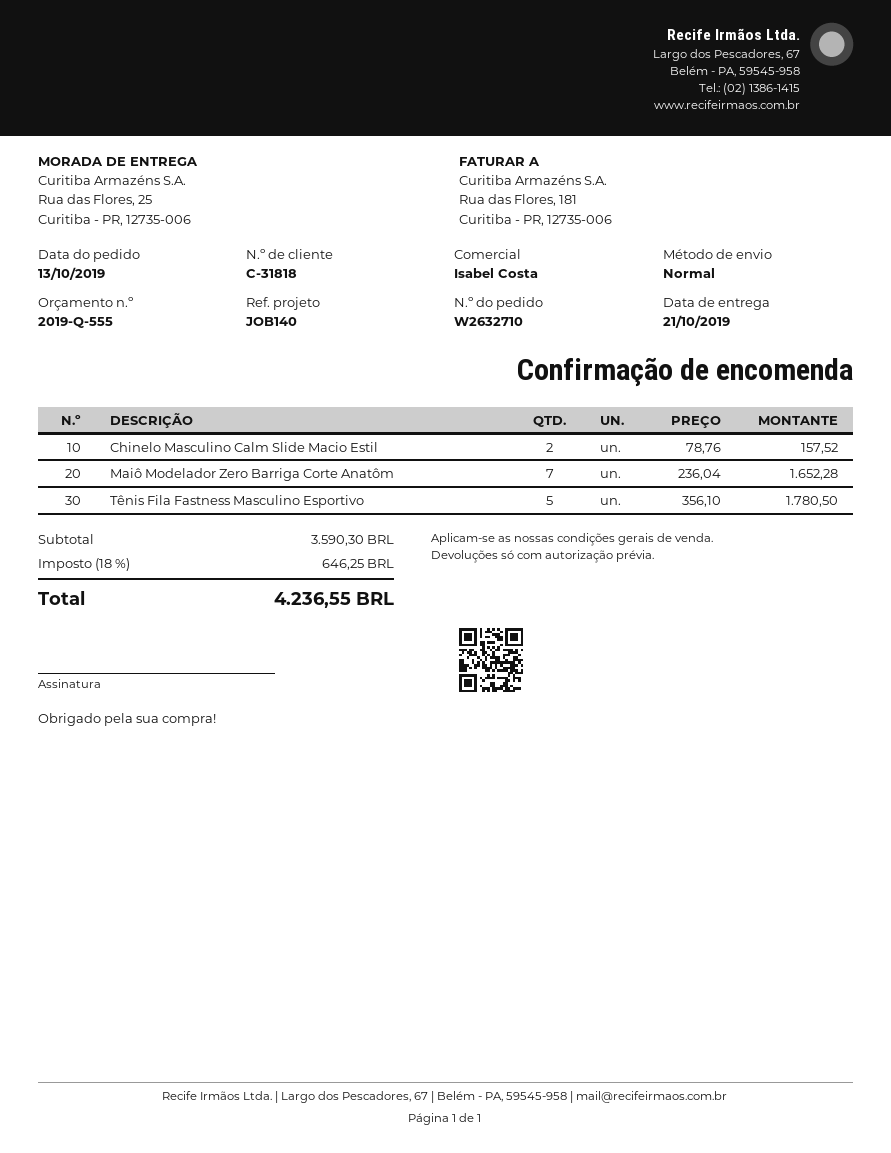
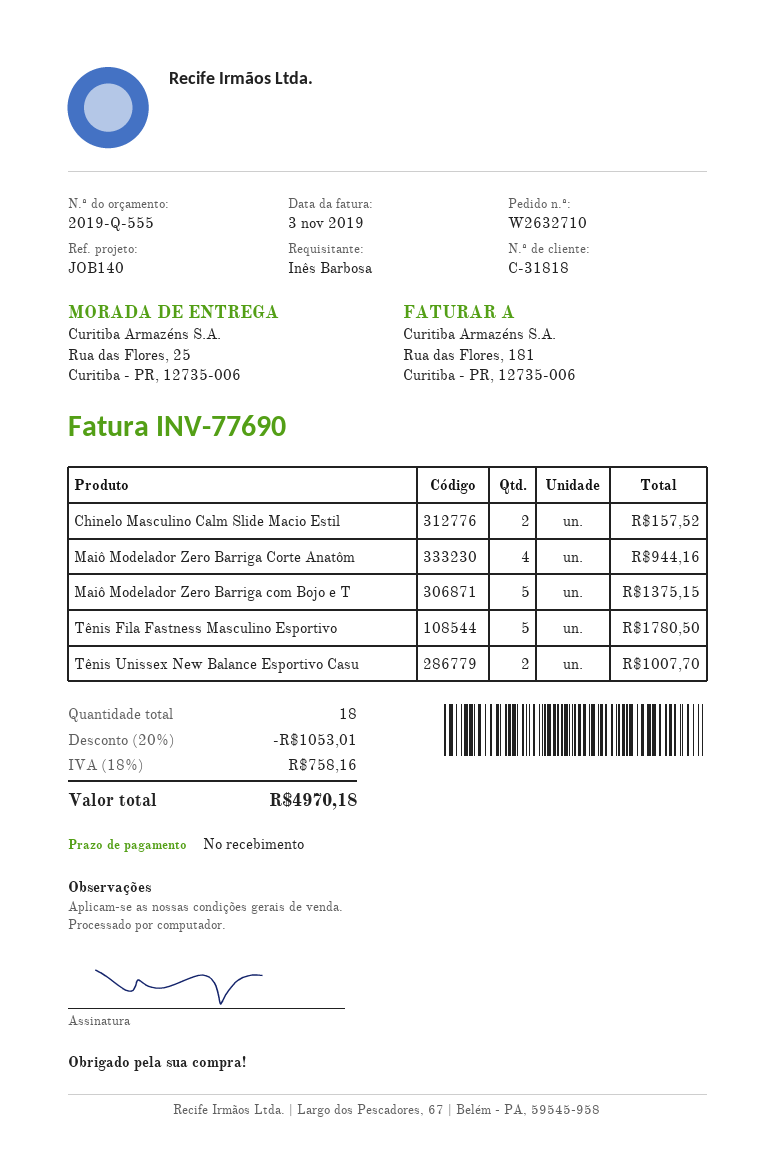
Maiô Modelador Zero Barriga Corte Anatôm: 7 for 1652.28 -> 4 for 944.16
Maiô Modelador Zero Barriga com Bojo e T: none -> 5 for 1375.15
Tênis Unissex New Balance Esportivo Casu: none -> 2 for 1007.70
discount: none -> 20% = 1053.01
tax: 18% = 646.25 -> 18% = 758.16
total: 4236.55 -> 4970.18

